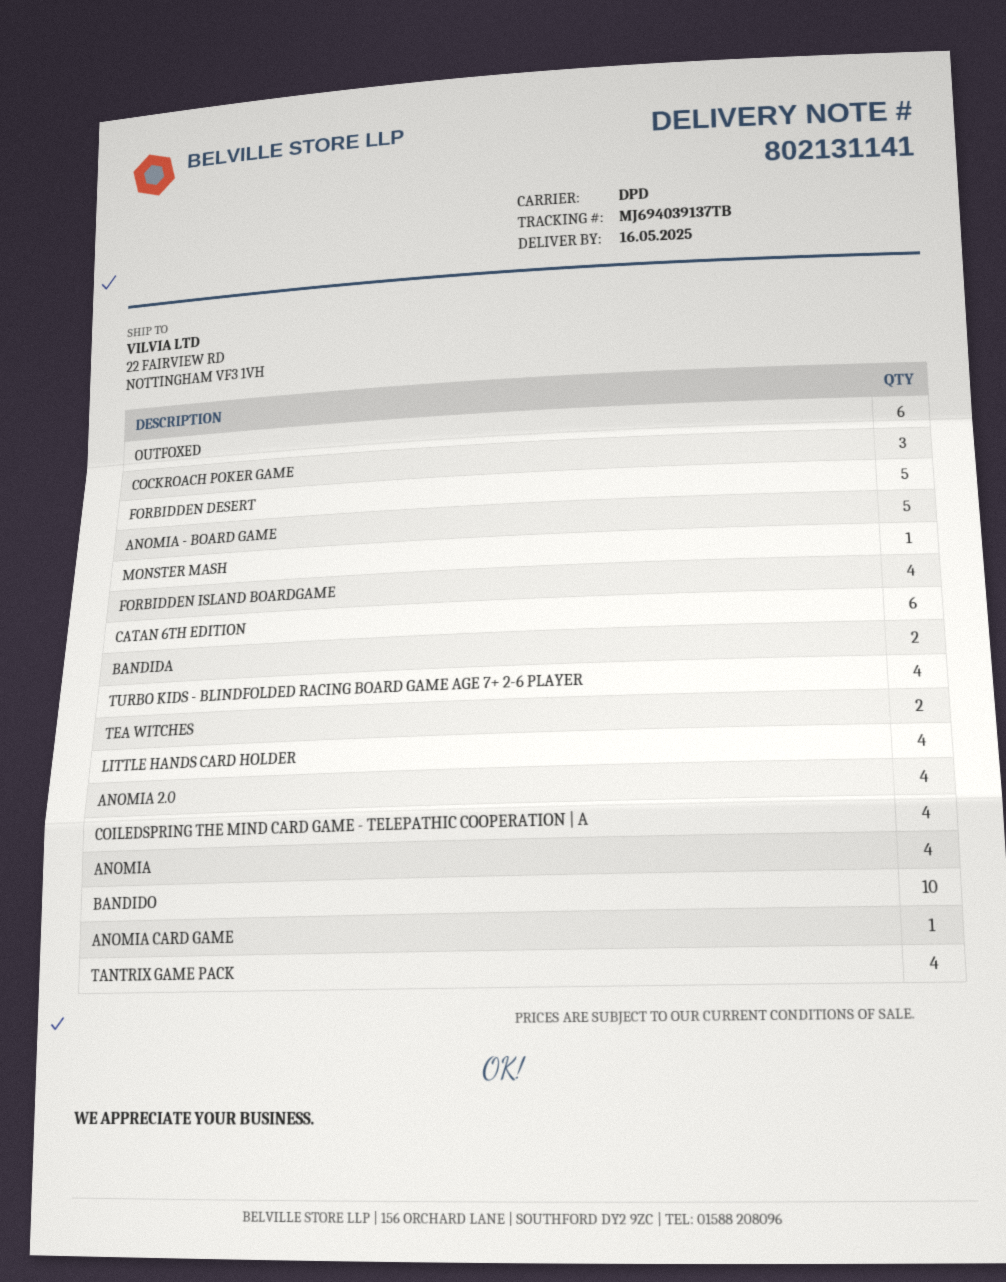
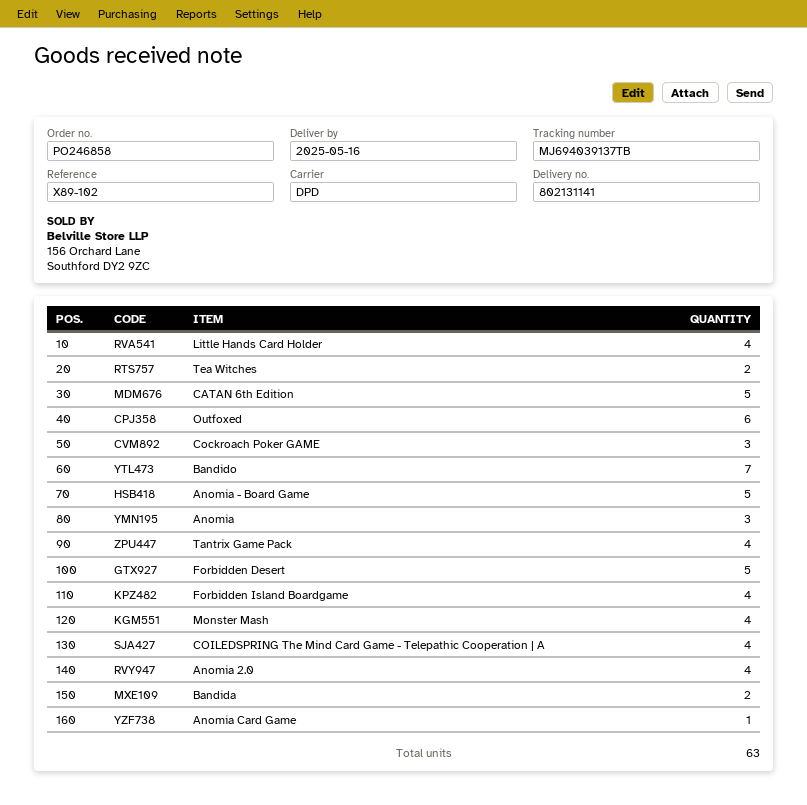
MONSTER MASH: 1 -> 4
CATAN 6TH EDITION: 6 -> 5
TURBO KIDS - BLINDFOLDED RACING BOARD GAME AGE 7+ 2-6 PLAYER: 4 -> none
ANOMIA: 4 -> 3
BANDIDO: 10 -> 7

